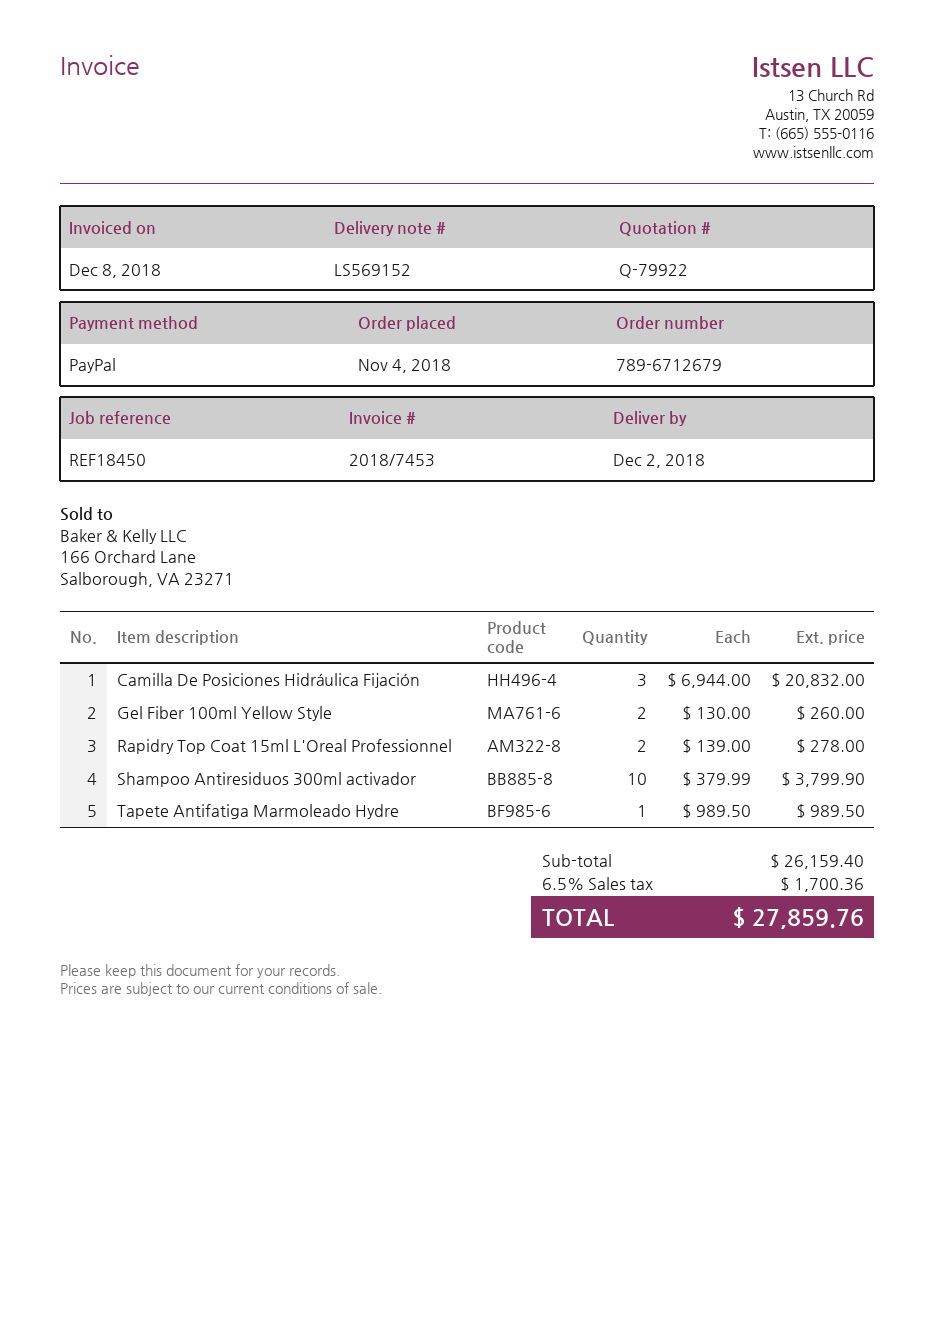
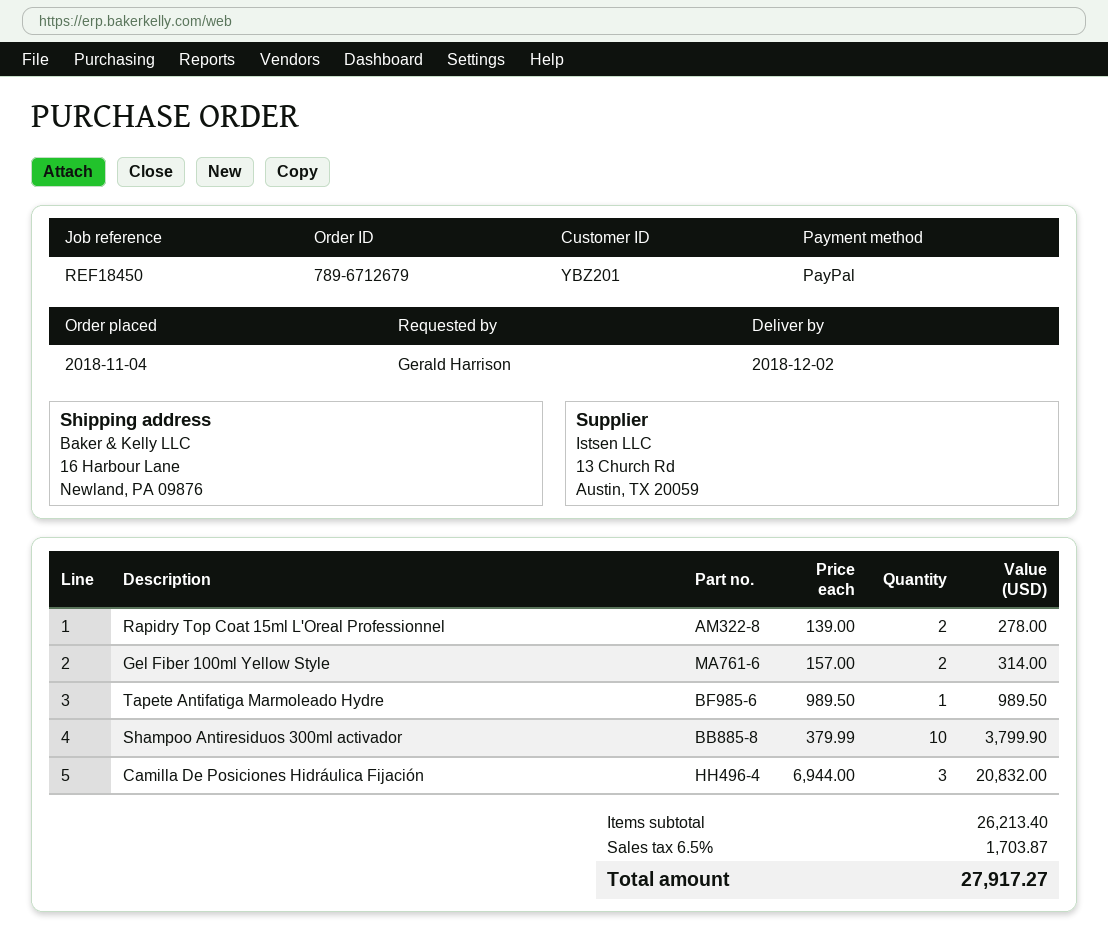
Gel Fiber 100ml Yellow Style: 2 x 130.00 = 260.00 -> 2 x 157.00 = 314.00
subtotal: 26159.40 -> 26213.40
tax: 6.5% = 1700.36 -> 6.5% = 1703.87
total: 27859.76 -> 27917.27

